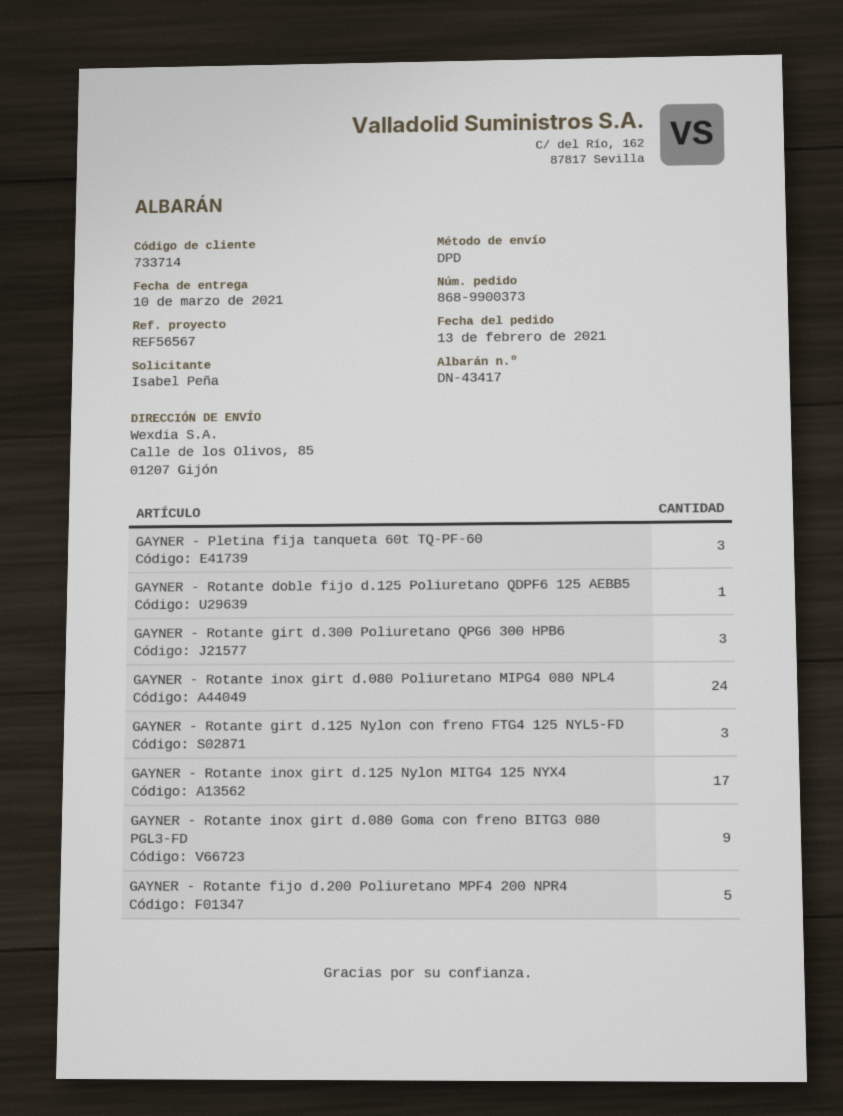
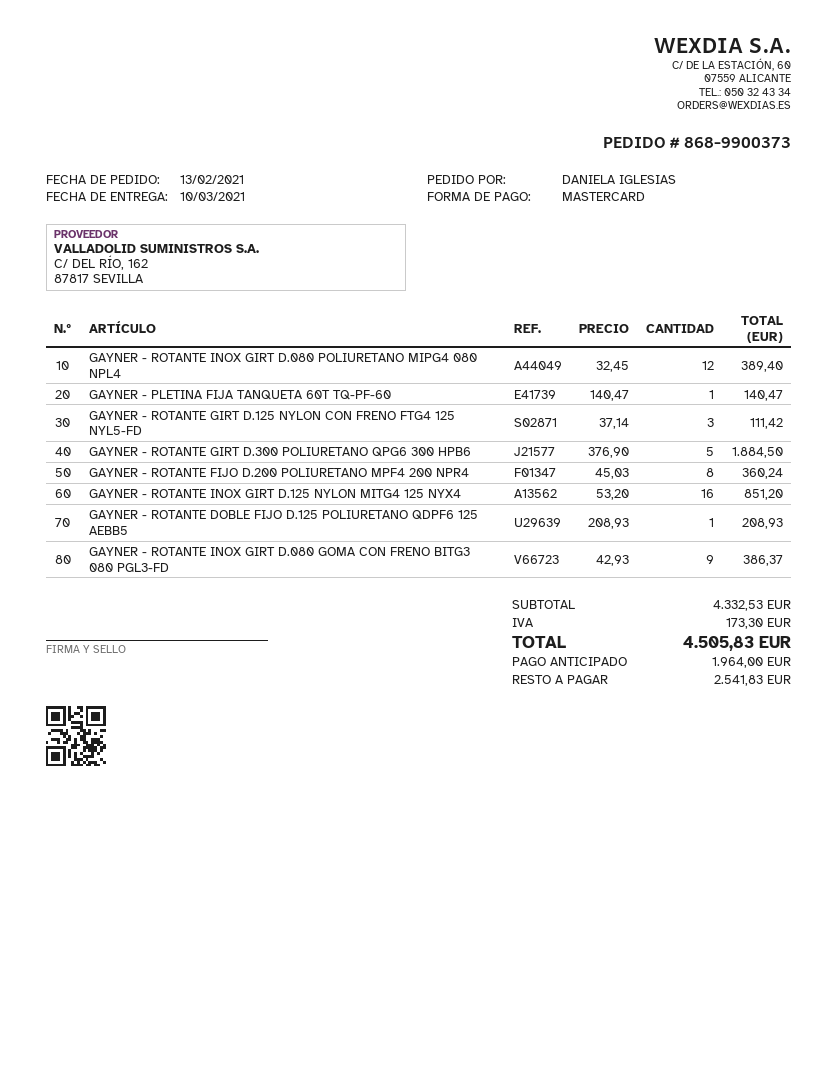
ordered by: Isabel Peña -> DANIELA IGLESIAS
GAYNER - Pletina fija tanqueta 60t TQ-PF-60: 3 -> 1
GAYNER - Rotante girt d.300 Poliuretano QPG6 300 HPB6: 3 -> 5
GAYNER - Rotante inox girt d.080 Poliuretano MIPG4 080 NPL4: 24 -> 12
GAYNER - Rotante inox girt d.125 Nylon MITG4 125 NYX4: 17 -> 16
GAYNER - Rotante fijo d.200 Poliuretano MPF4 200 NPR4: 5 -> 8

